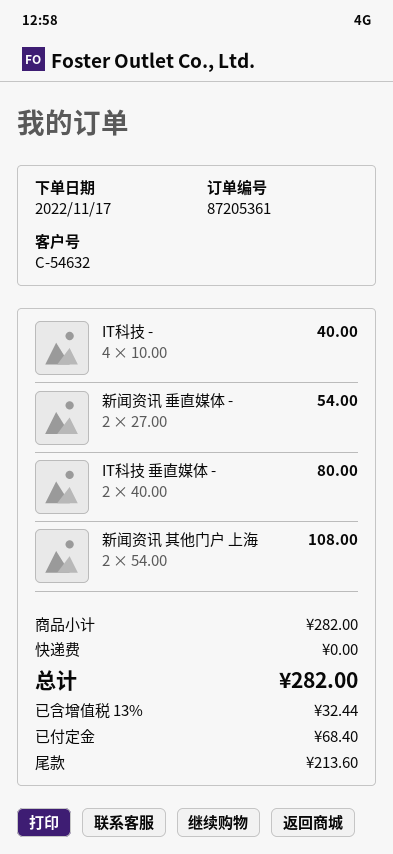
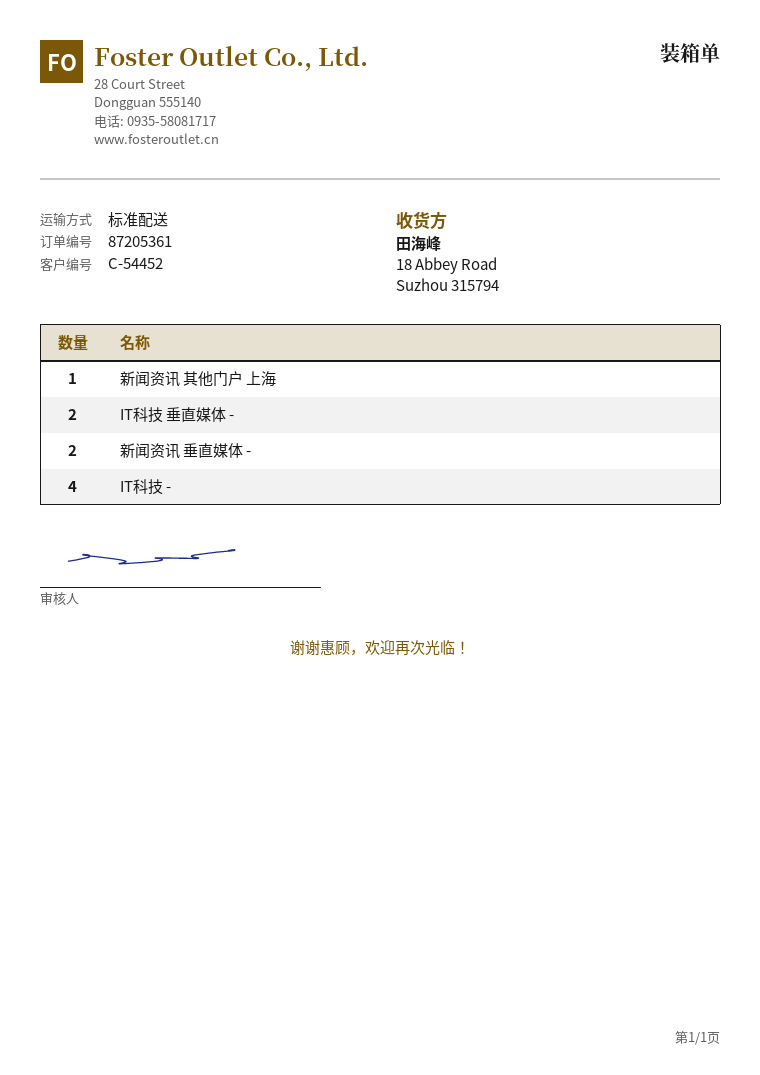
customer number: C-54632 -> C-54452
新闻资讯 其他门户 上海: 2 -> 1

